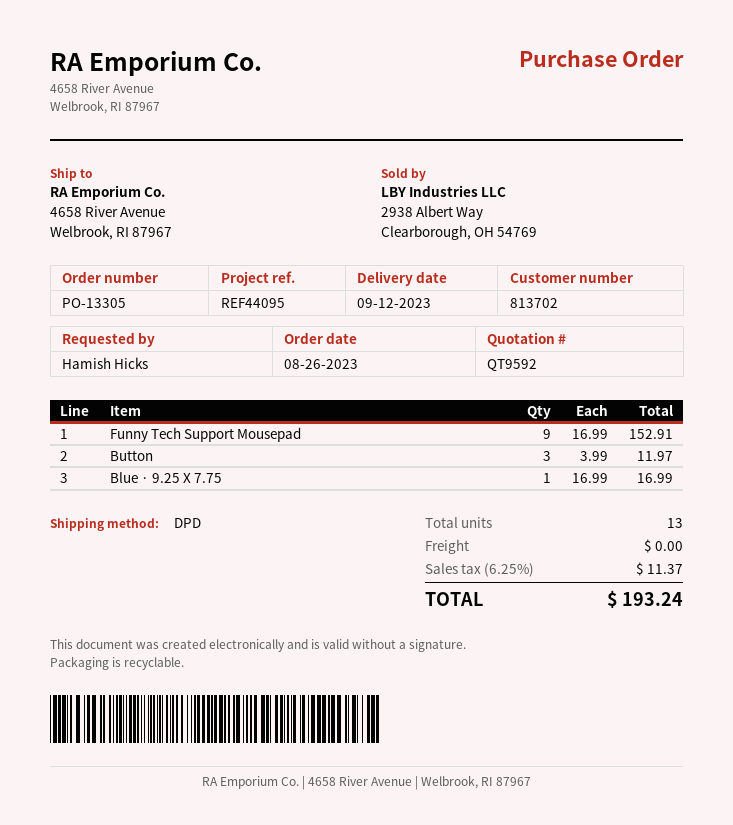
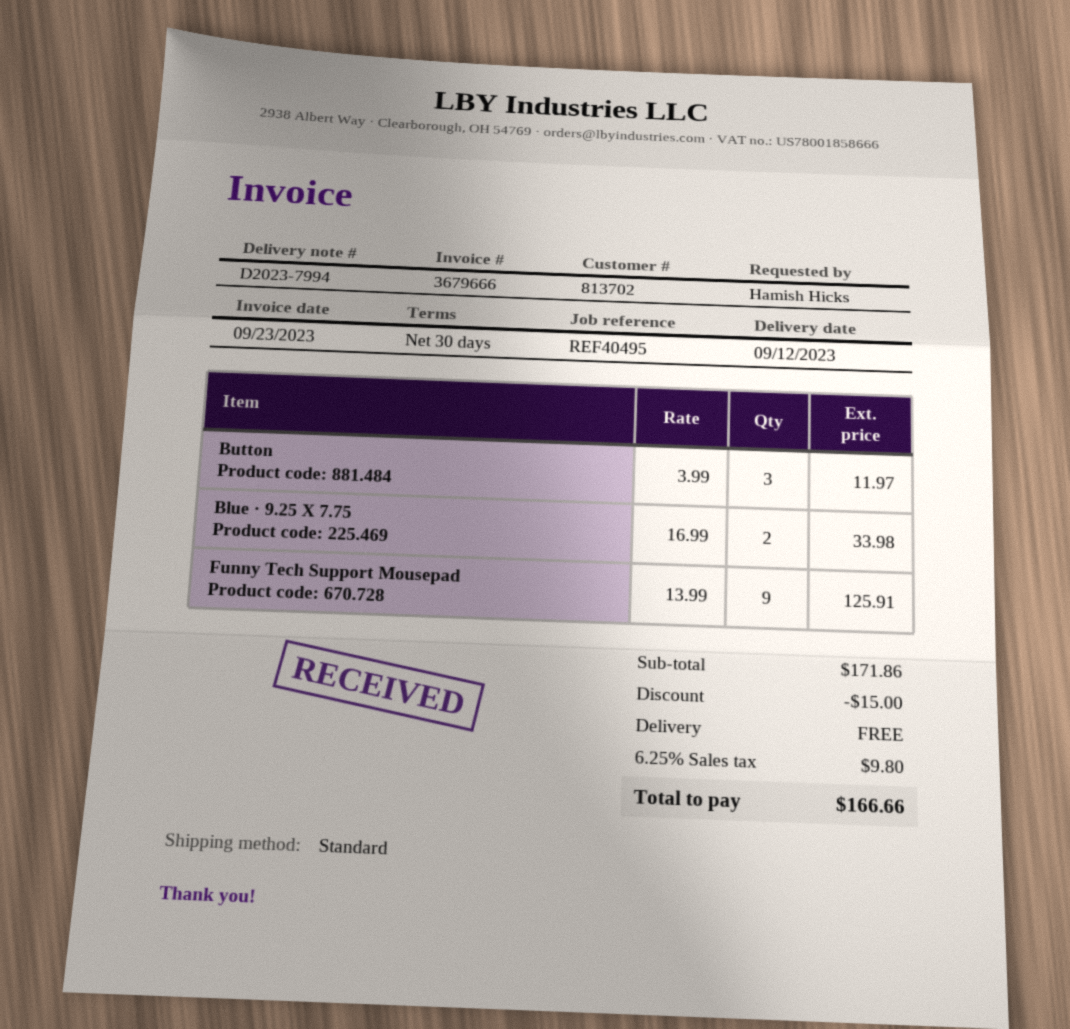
reference: REF44095 -> REF40495
shipping method: DPD -> standard
Funny Tech Support Mousepad: 9 x 16.99 = 152.91 -> 9 x 13.99 = 125.91
Blue · 9.25 X 7.75: 1 x 16.99 = 16.99 -> 2 x 16.99 = 33.98
discount: none -> 15.00
tax: 6.25% = 11.37 -> 6.25% = 9.80
total: 193.24 -> 166.66

